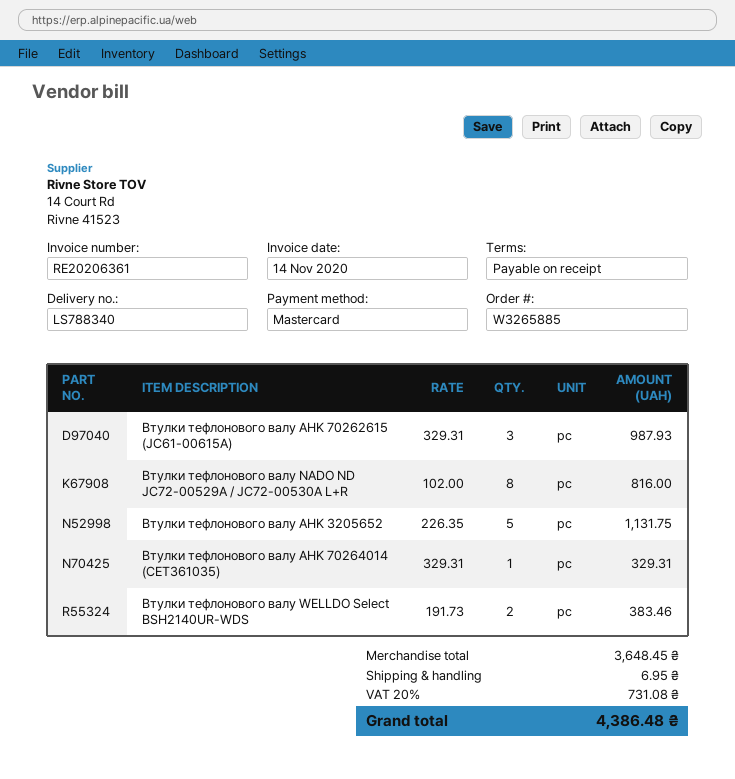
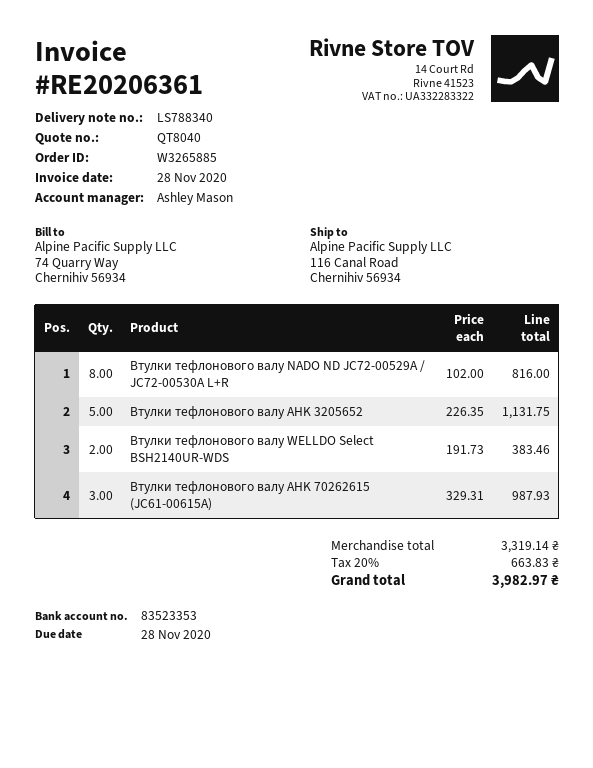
invoice date: 2020-11-14 -> 2020-11-28
Втулки тефлонового валу AHK 70264014 (CET361035): 1 x 329.31 = 329.31 -> none
subtotal: 3648.45 -> 3319.14
shipping: 6.95 -> none
tax: 20% = 731.08 -> 20% = 663.83
total: 4386.48 -> 3982.97

